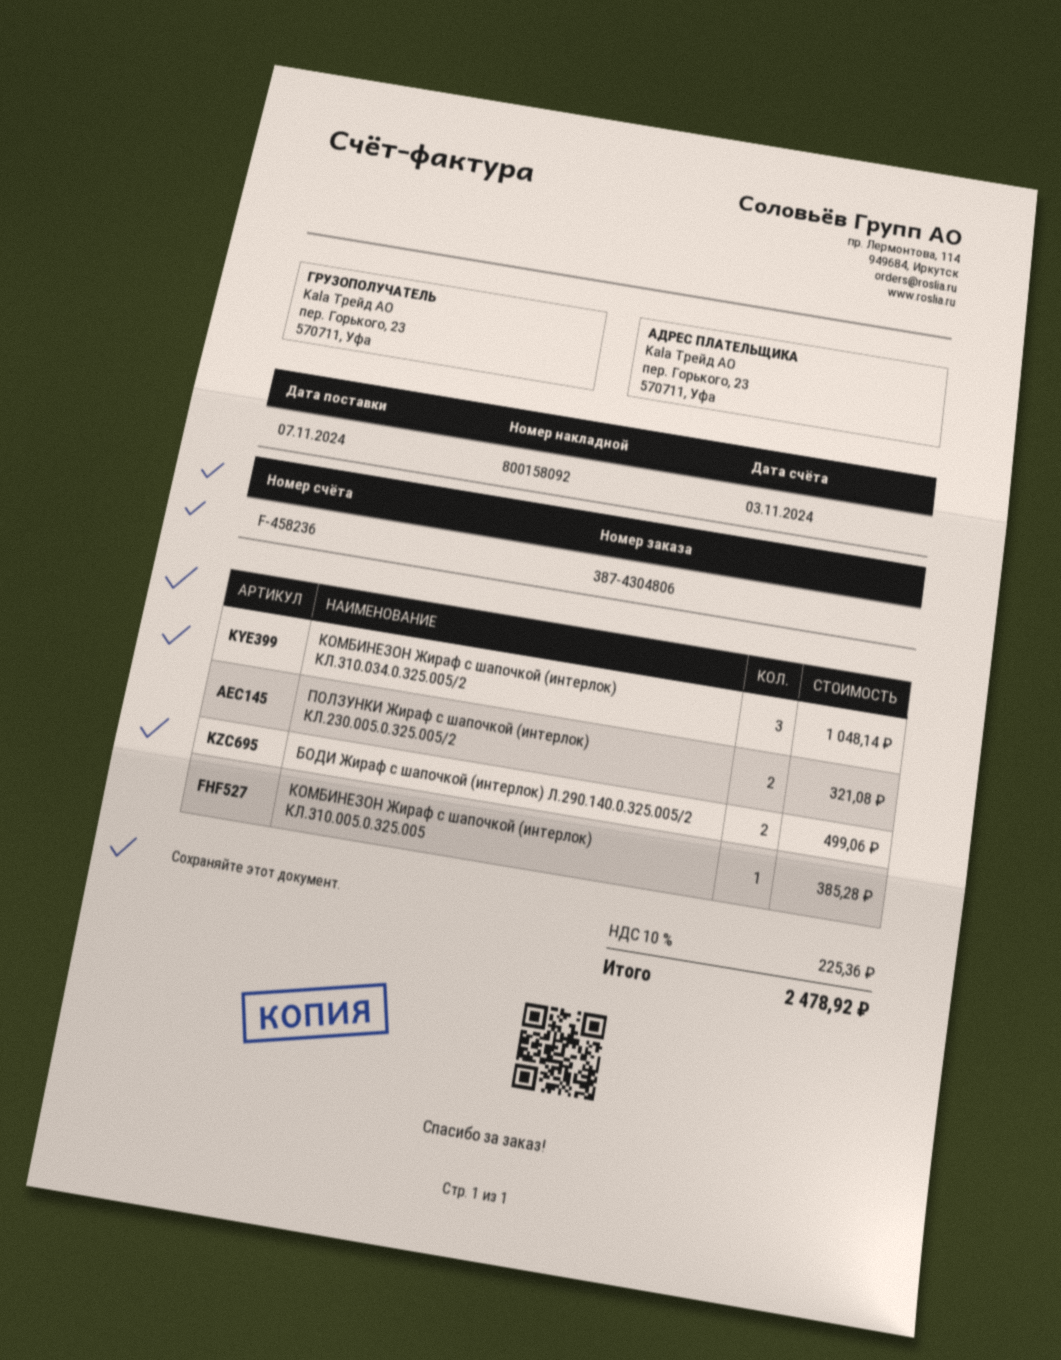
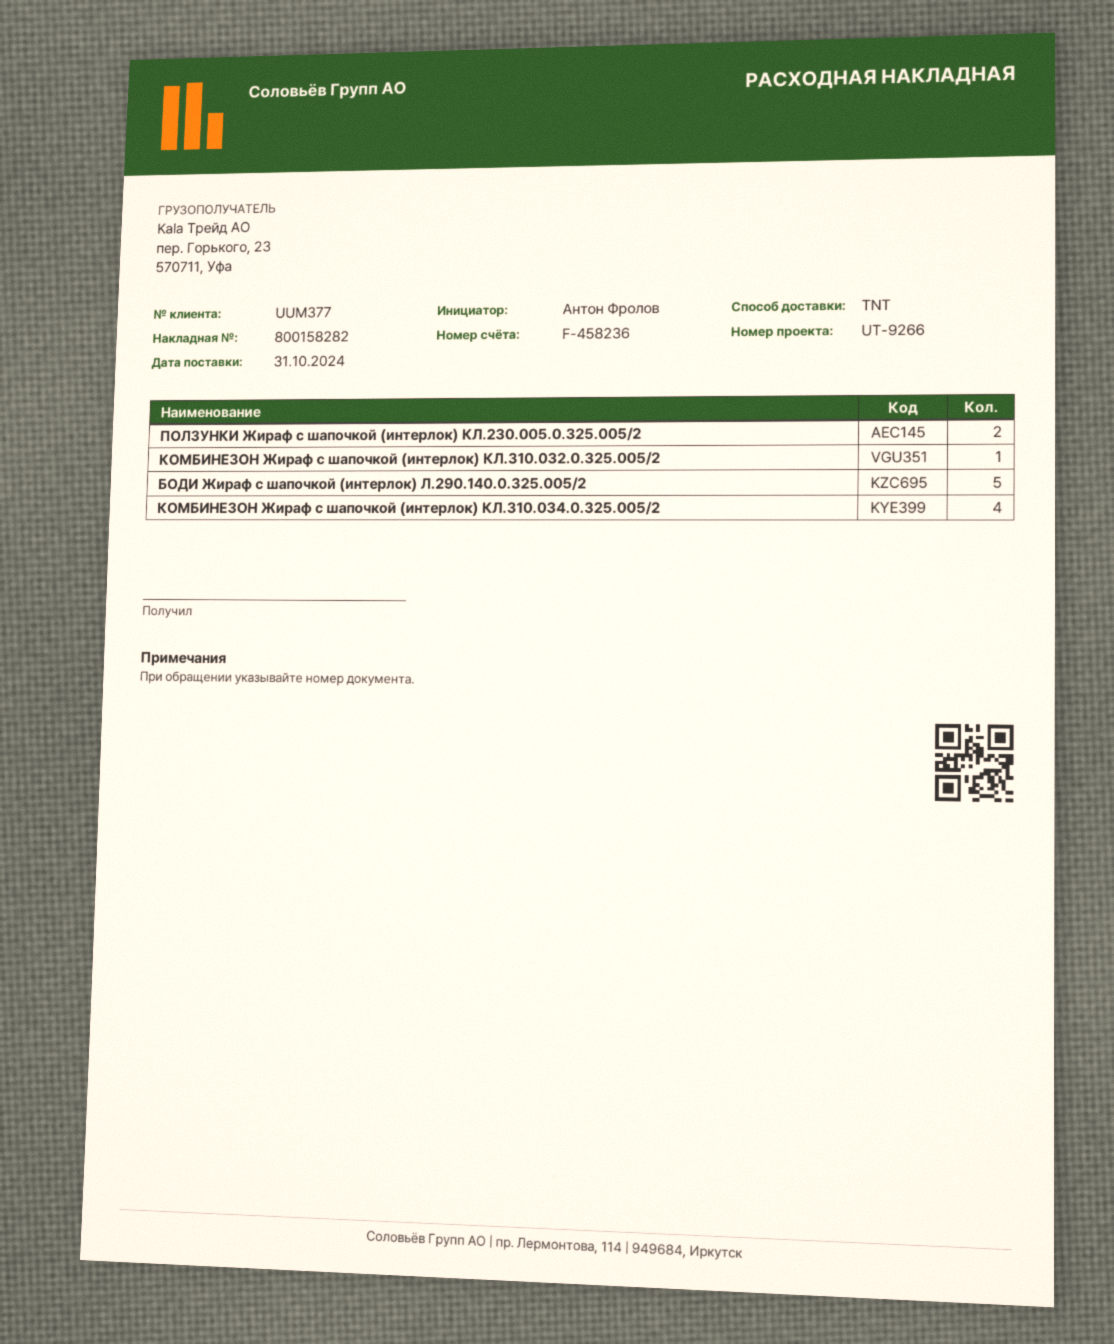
delivery note number: 800158092 -> 800158282
delivery date: 2024-11-07 -> 2024-10-31
КОМБИНЕЗОН Жираф с шапочкой (интерлок) КЛ.310.034.0.325.005/2: 3 -> 4
БОДИ Жираф с шапочкой (интерлок) Л.290.140.0.325.005/2: 2 -> 5
КОМБИНЕЗОН Жираф с шапочкой (интерлок) КЛ.310.005.0.325.005: 1 -> none
КОМБИНЕЗОН Жираф с шапочкой (интерлок) КЛ.310.032.0.325.005/2: none -> 1

